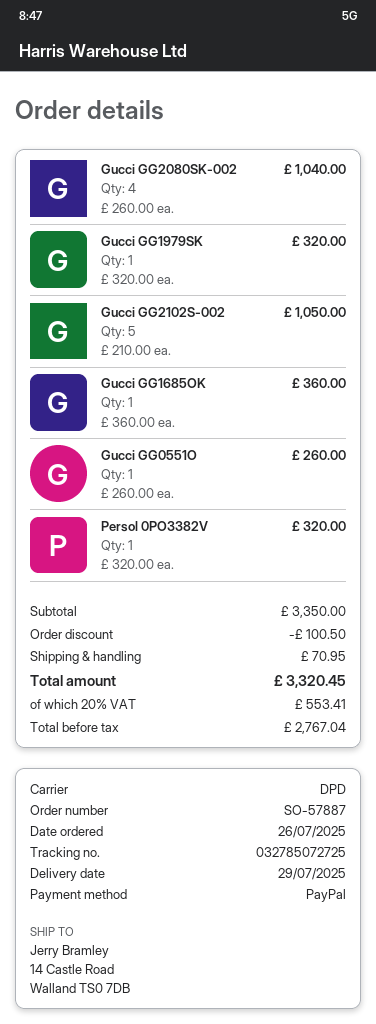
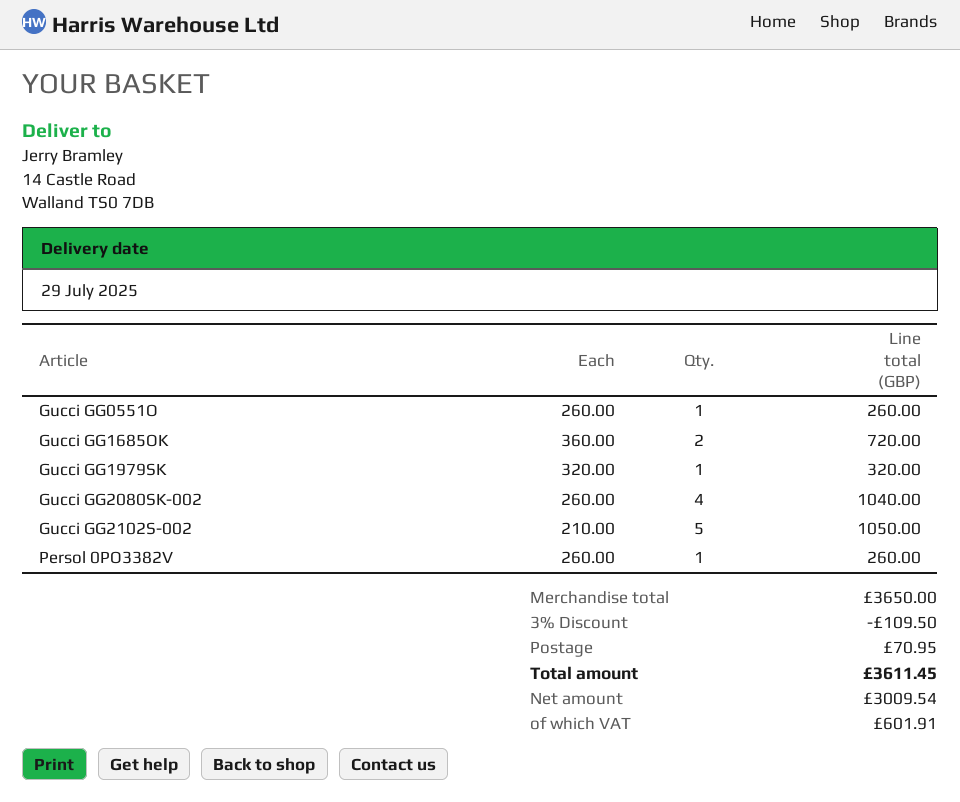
Gucci GG1685OK: 1 x 360.00 = 360.00 -> 2 x 360.00 = 720.00
Persol 0PO3382V: 1 x 320.00 = 320.00 -> 1 x 260.00 = 260.00
subtotal: 3350.00 -> 3650.00
discount: 100.50 -> 109.50
net: 2767.04 -> 3009.54
tax: 553.41 -> 601.91
total: 3320.45 -> 3611.45

